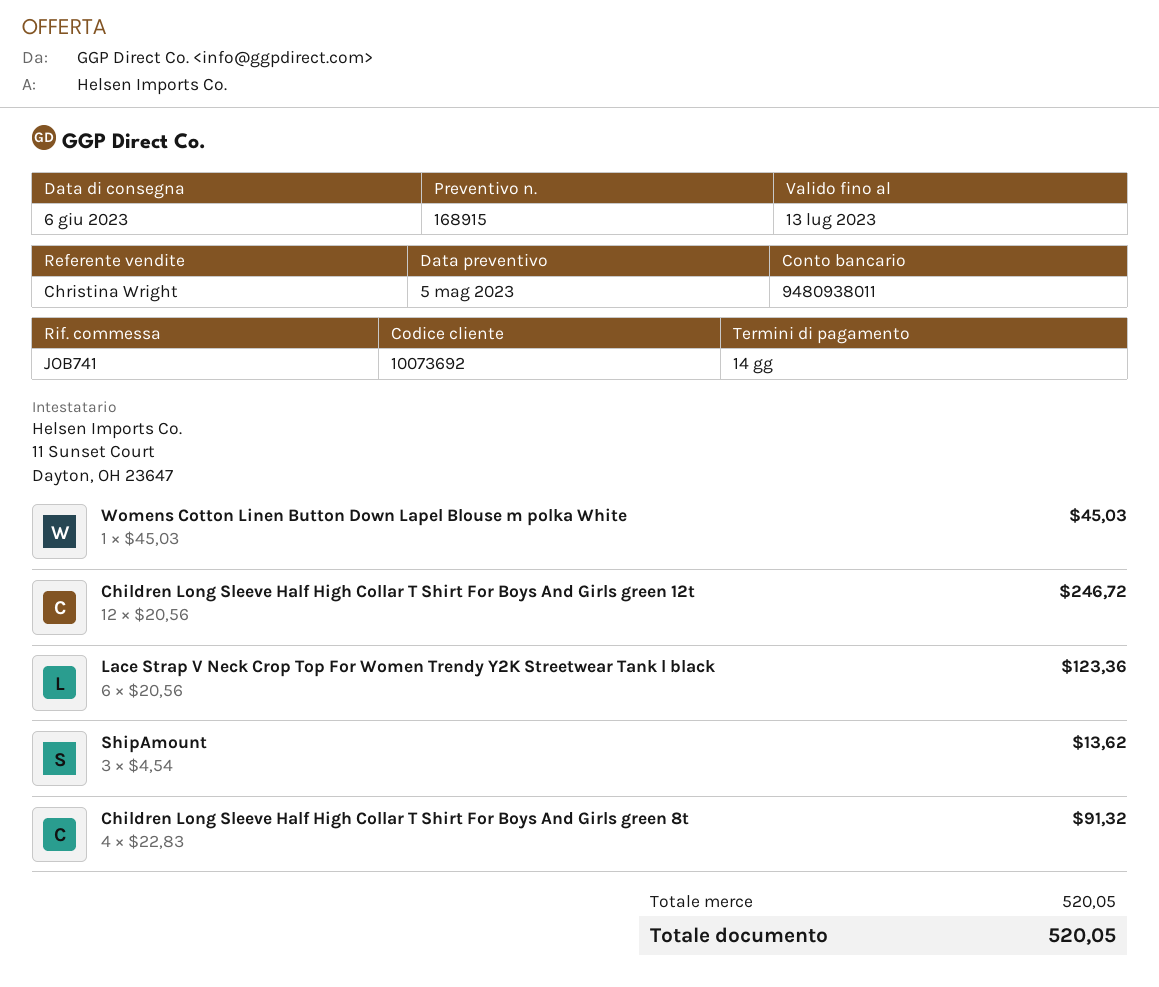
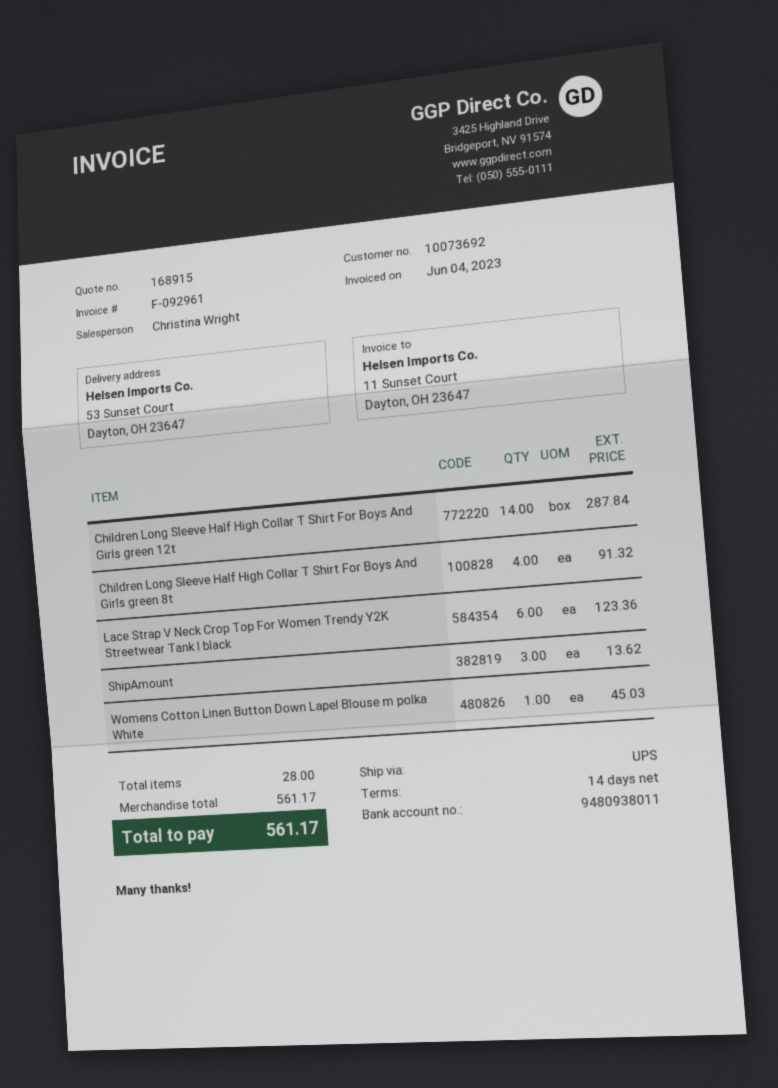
Children Long Sleeve Half High Collar T Shirt For Boys And Girls green 12t: 12 for 246.72 -> 14 for 287.84
subtotal: 520.05 -> 561.17
total: 520.05 -> 561.17

